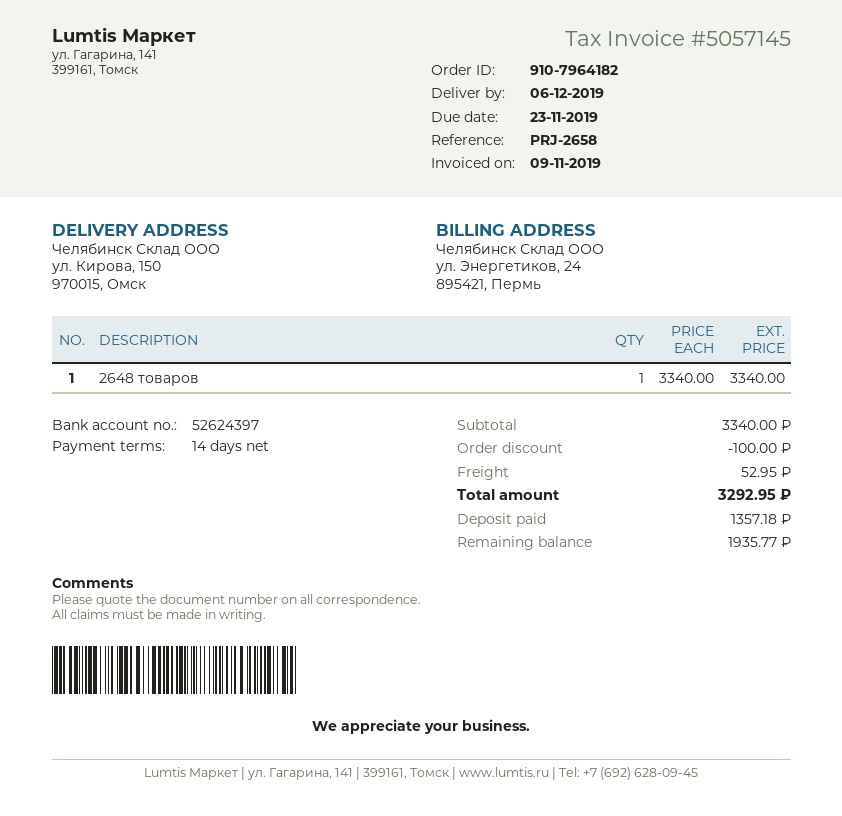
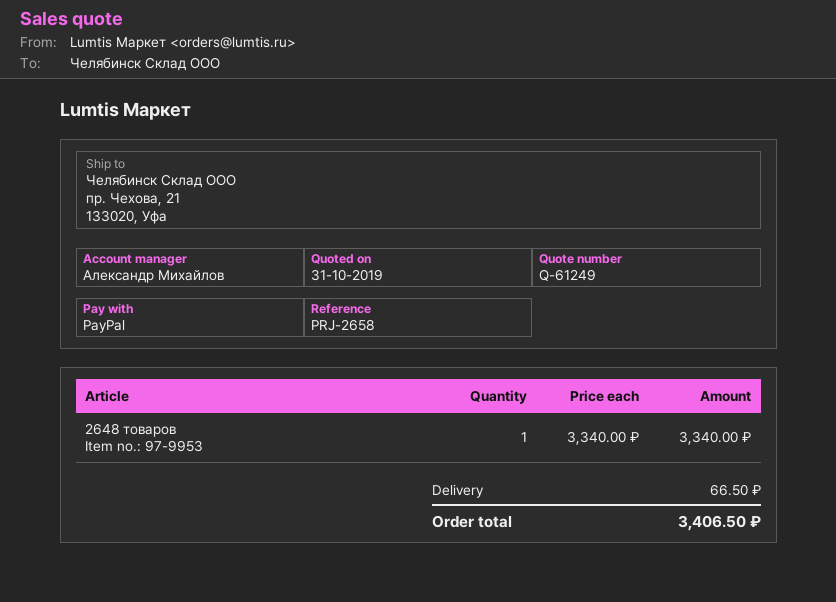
ship to: ул. Кирова, 150, 970015, Омск -> пр. Чехова, 21, 133020, Уфа
discount: 100.00 -> none
shipping: 52.95 -> 66.50
total: 3292.95 -> 3406.50

